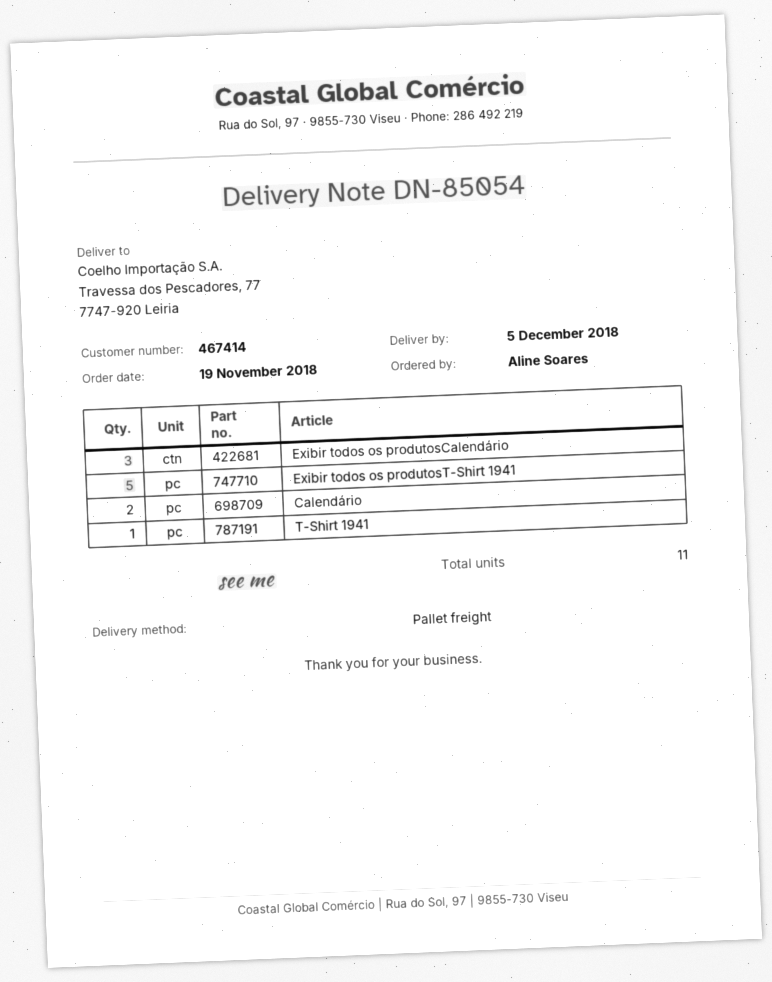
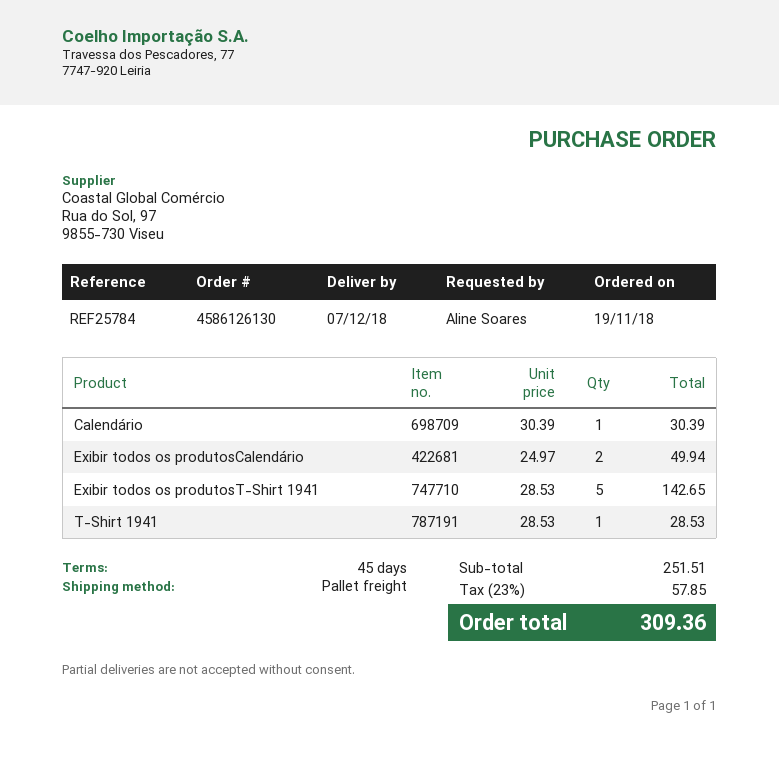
delivery date: 2018-12-05 -> 2018-12-07
Exibir todos os produtosCalendário: 3 -> 2
Calendário: 2 -> 1

